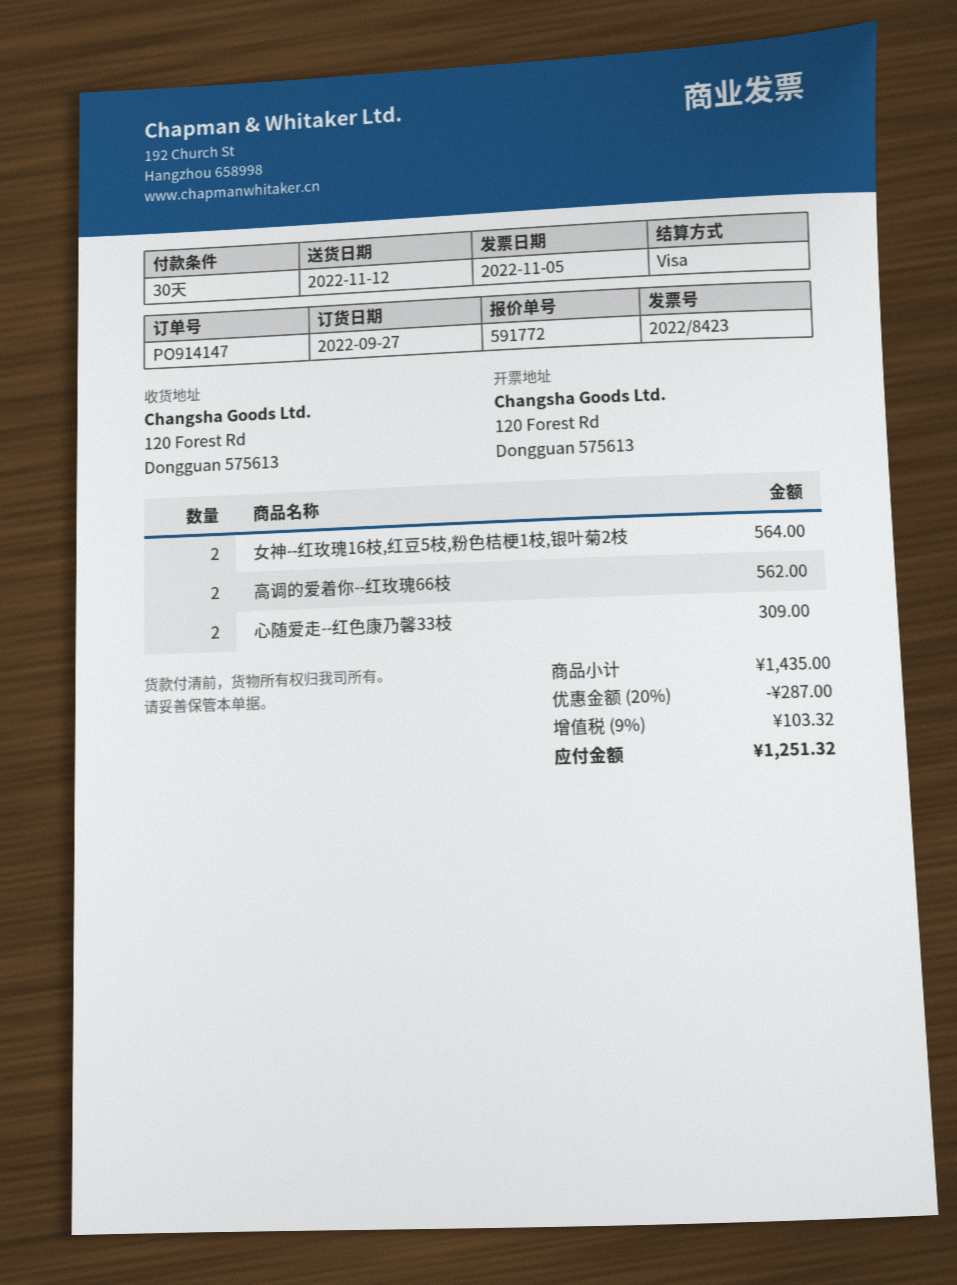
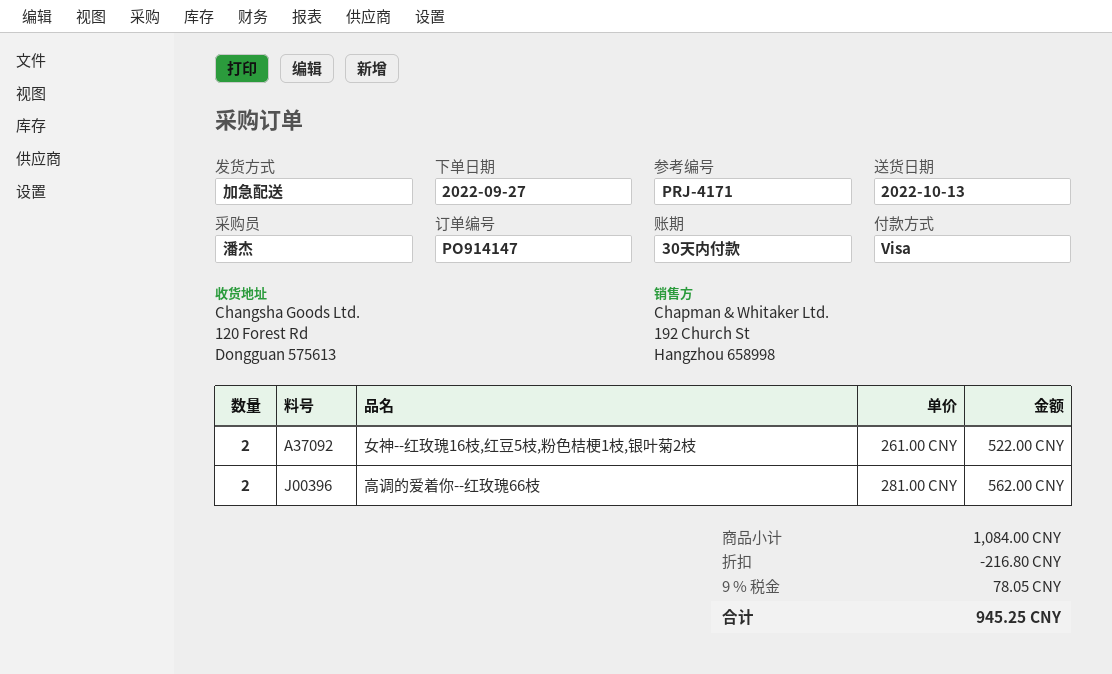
delivery date: 2022-11-12 -> 2022-10-13
女神--红玫瑰16枝,红豆5枝,粉色桔梗1枝,银叶菊2枝: 2 for 564.00 -> 2 for 522.00
心随爱走--红色康乃馨33枝: 2 for 309.00 -> none
subtotal: 1435.00 -> 1084.00
discount: 287.00 -> 216.80
tax: 9% = 103.32 -> 9% = 78.05
total: 1251.32 -> 945.25

